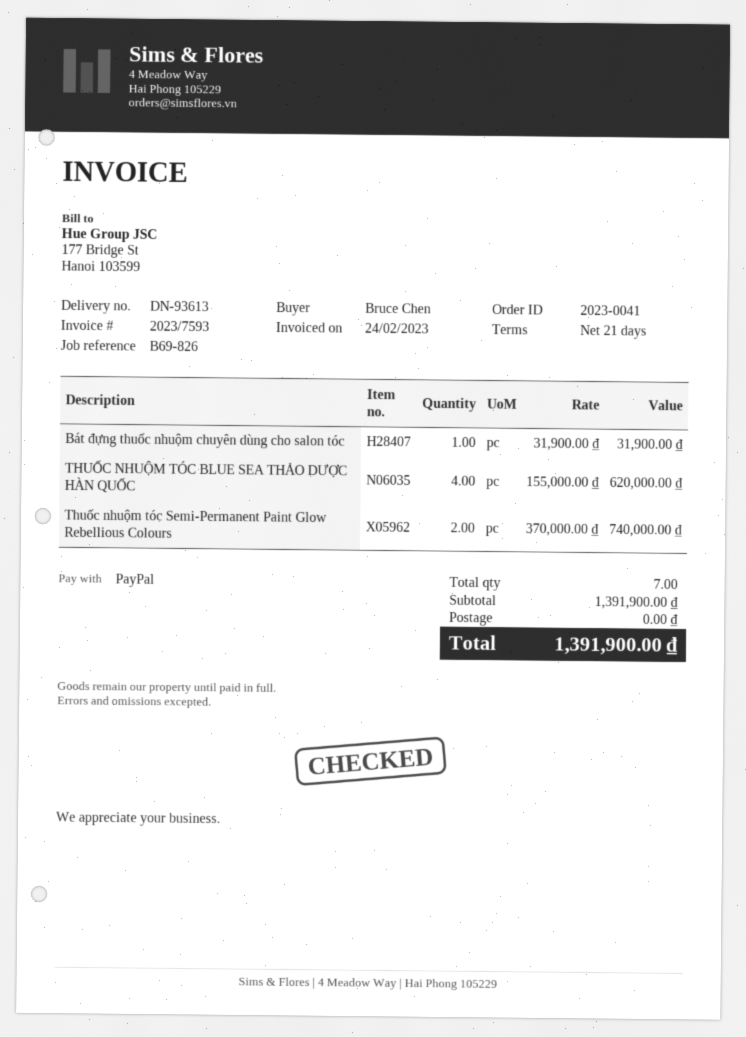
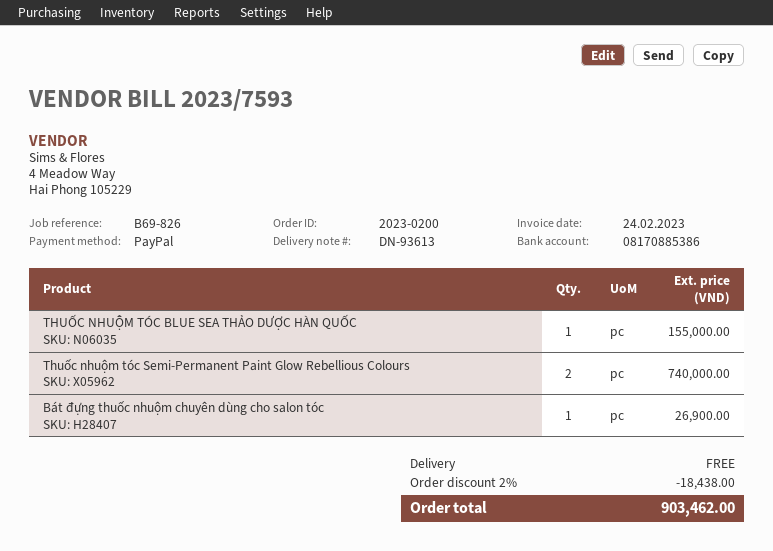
order number: 2023-0041 -> 2023-0200
Bát đựng thuốc nhuộm chuyên dùng cho salon tóc: 1 for 31900.00 -> 1 for 26900.00
THUỐC NHUỘM TÓC BLUE SEA THẢO DƯỢC HÀN QUỐC: 4 for 620000.00 -> 1 for 155000.00
discount: none -> 2% = 18438.00
total: 1391900.00 -> 903462.00

